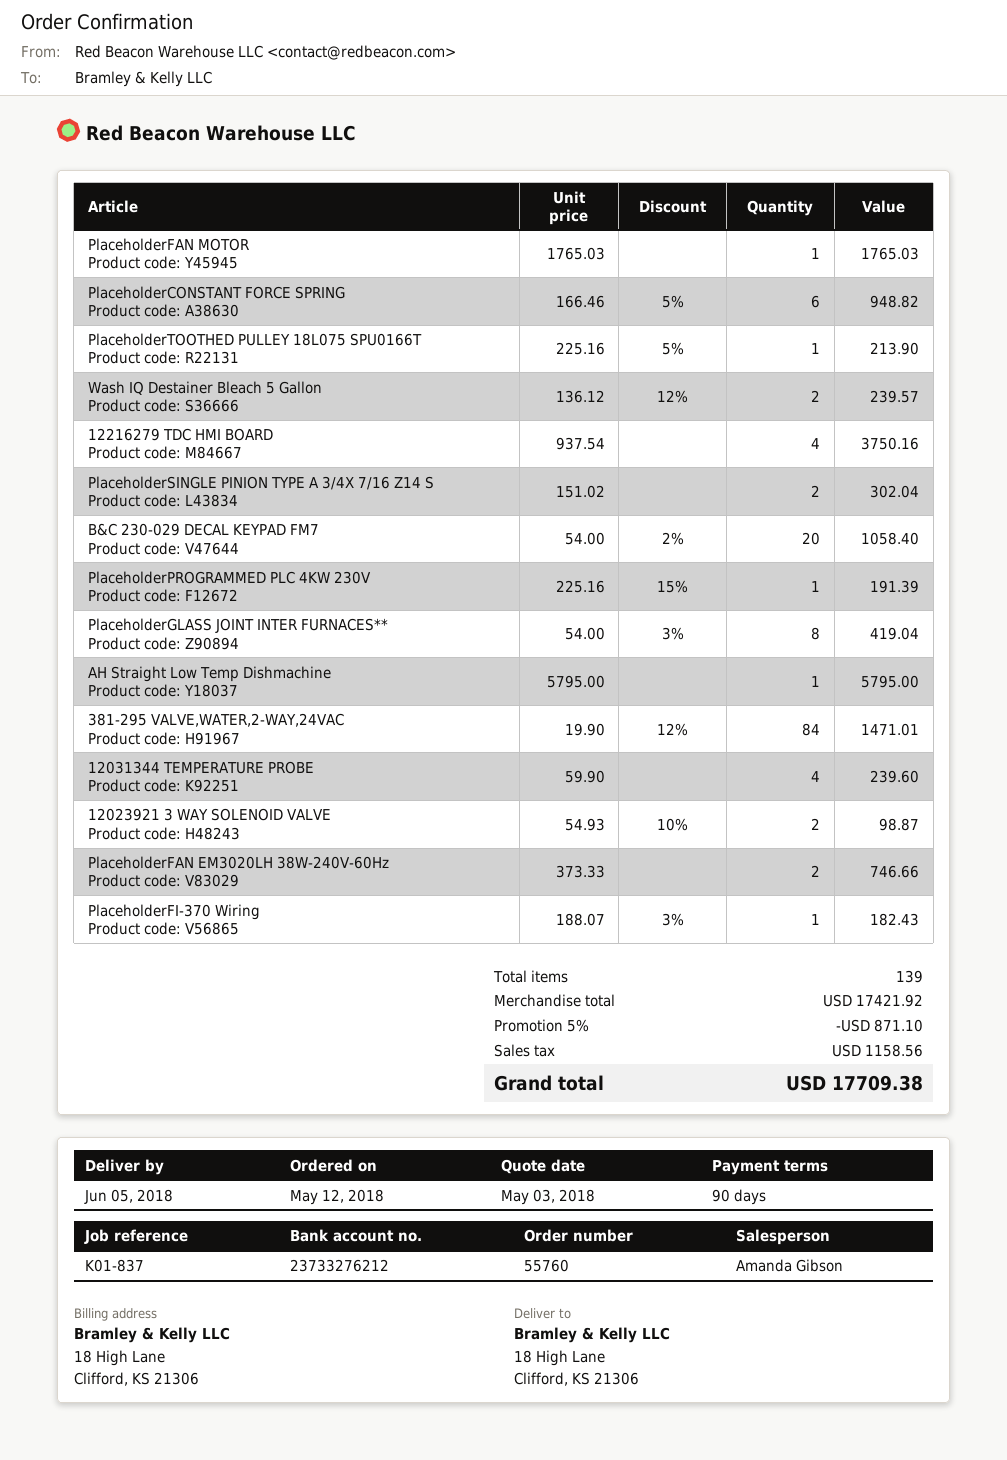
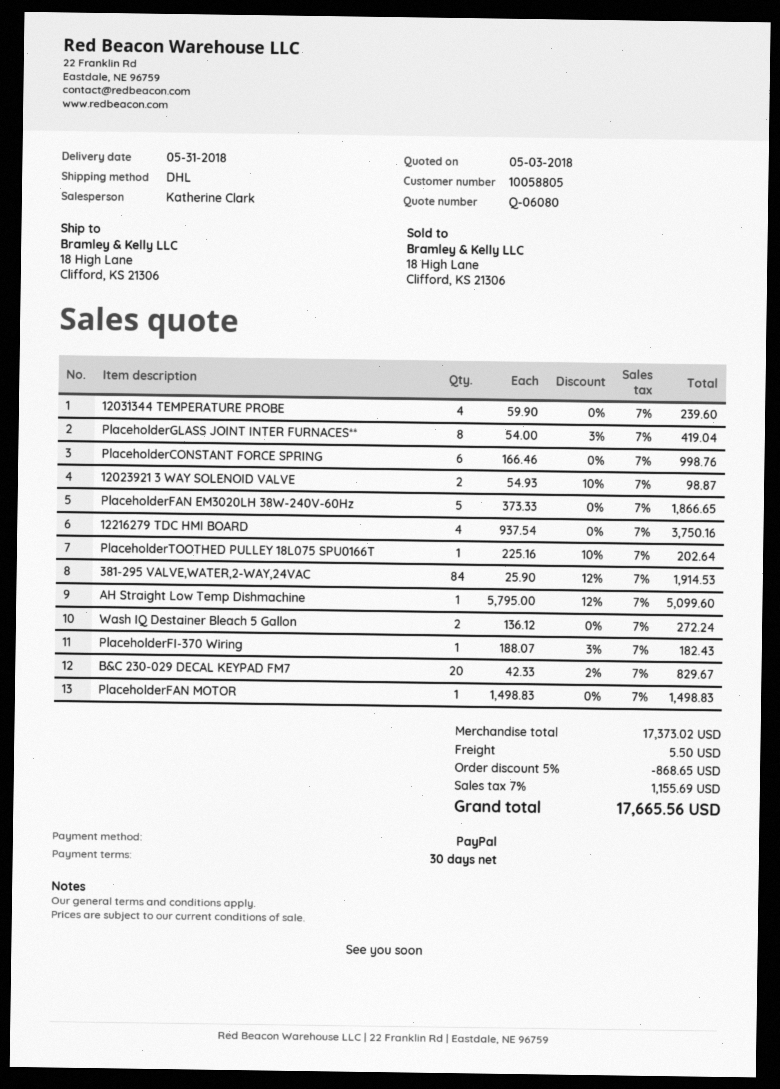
delivery date: 2018-06-05 -> 2018-05-31
payment terms: 90 days -> 30 days
sales rep: Amanda Gibson -> Katherine Clark
PlaceholderFAN MOTOR: 1 x 1765.03 = 1765.03 -> 1 x 1498.83 = 1498.83
PlaceholderCONSTANT FORCE SPRING: 6 x 166.46 - 5% = 948.82 -> 6 x 166.46 = 998.76
PlaceholderTOOTHED PULLEY 18L075 SPU0166T: 1 x 225.16 - 5% = 213.90 -> 1 x 225.16 - 10% = 202.64
Wash IQ Destainer Bleach 5 Gallon: 2 x 136.12 - 12% = 239.57 -> 2 x 136.12 = 272.24
PlaceholderSINGLE PINION TYPE A 3/4X 7/16 Z14 S: 2 x 151.02 = 302.04 -> none
B&C 230-029 DECAL KEYPAD FM7: 20 x 54.00 - 2% = 1058.40 -> 20 x 42.33 - 2% = 829.67
PlaceholderPROGRAMMED PLC 4KW 230V: 1 x 225.16 - 15% = 191.39 -> none
AH Straight Low Temp Dishmachine: 1 x 5795.00 = 5795.00 -> 1 x 5795.00 - 12% = 5099.60
381-295 VALVE,WATER,2-WAY,24VAC: 84 x 19.90 - 12% = 1471.01 -> 84 x 25.90 - 12% = 1914.53
PlaceholderFAN EM3020LH 38W-240V-60Hz: 2 x 373.33 = 746.66 -> 5 x 373.33 = 1866.65
subtotal: 17421.92 -> 17373.02
discount: 5% = 871.10 -> 5% = 868.65
shipping: none -> 5.50
tax: 1158.56 -> 1155.69
total: 17709.38 -> 17665.56

